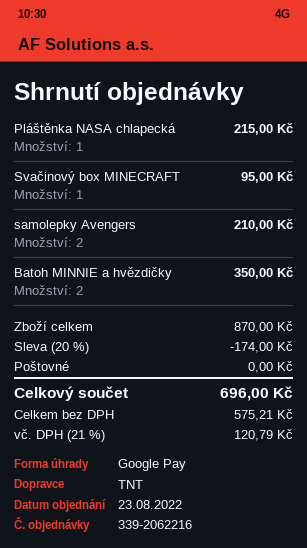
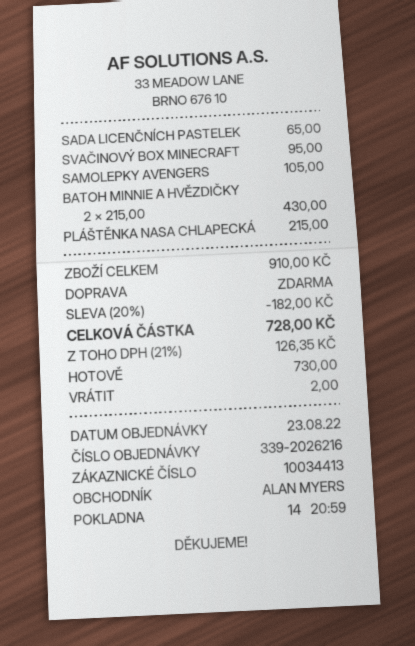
order number: 339-2062216 -> 339-2026216
payment method: Google Pay -> cash
samolepky Avengers: 2 for 210.00 -> 1 for 105.00
Batoh MINNIE a hvězdičky: 2 for 350.00 -> 2 for 430.00
SADA LICENČNÍCH PASTELEK: none -> 1 for 65.00
subtotal: 870.00 -> 910.00
discount: 20% = 174.00 -> 20% = 182.00
tax: 21% = 120.79 -> 21% = 126.35
total: 696.00 -> 728.00

